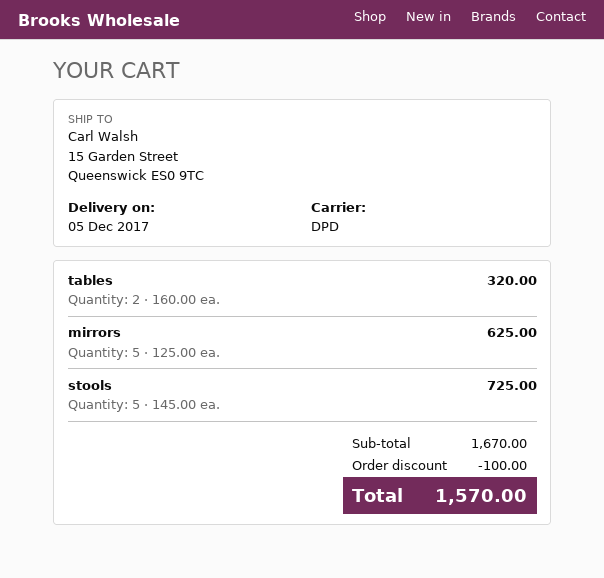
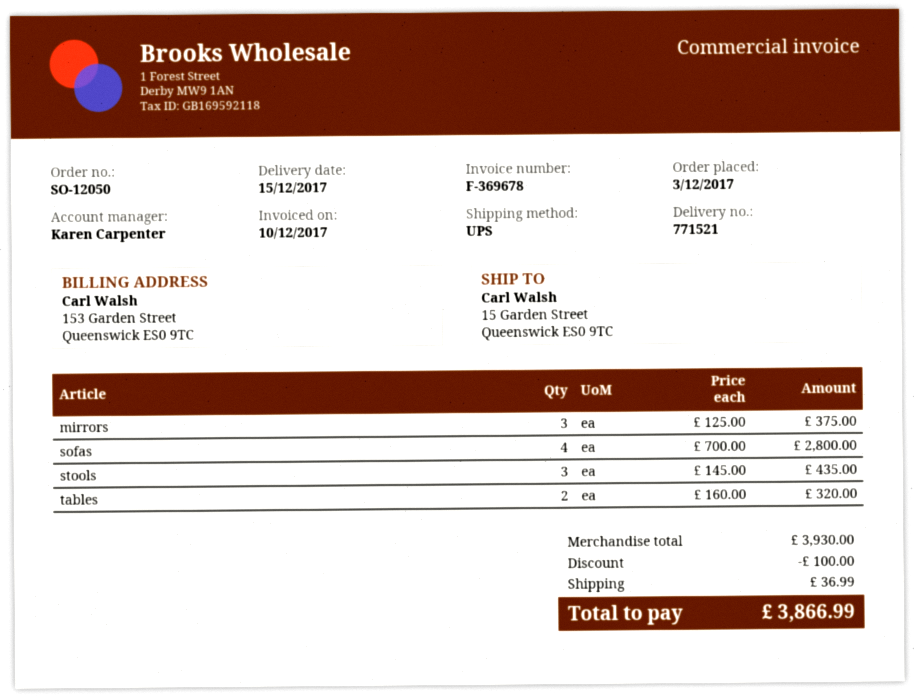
delivery date: 2017-12-05 -> 2017-12-15
shipping method: DPD -> UPS
mirrors: 5 x 125.00 = 625.00 -> 3 x 125.00 = 375.00
stools: 5 x 145.00 = 725.00 -> 3 x 145.00 = 435.00
sofas: none -> 4 x 700.00 = 2800.00
subtotal: 1670.00 -> 3930.00
shipping: none -> 36.99
total: 1570.00 -> 3866.99

